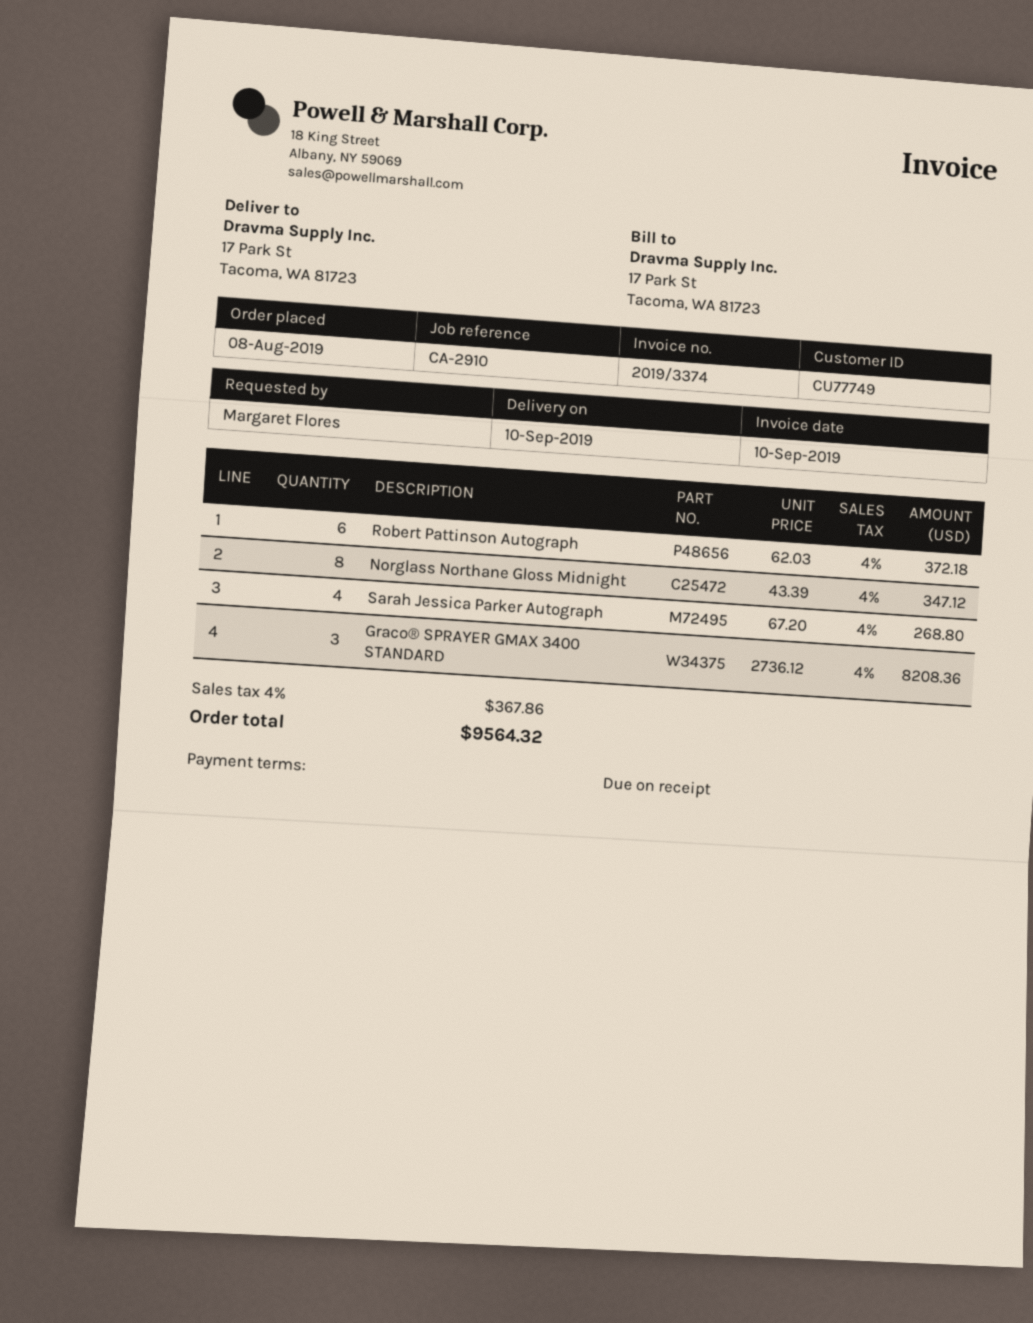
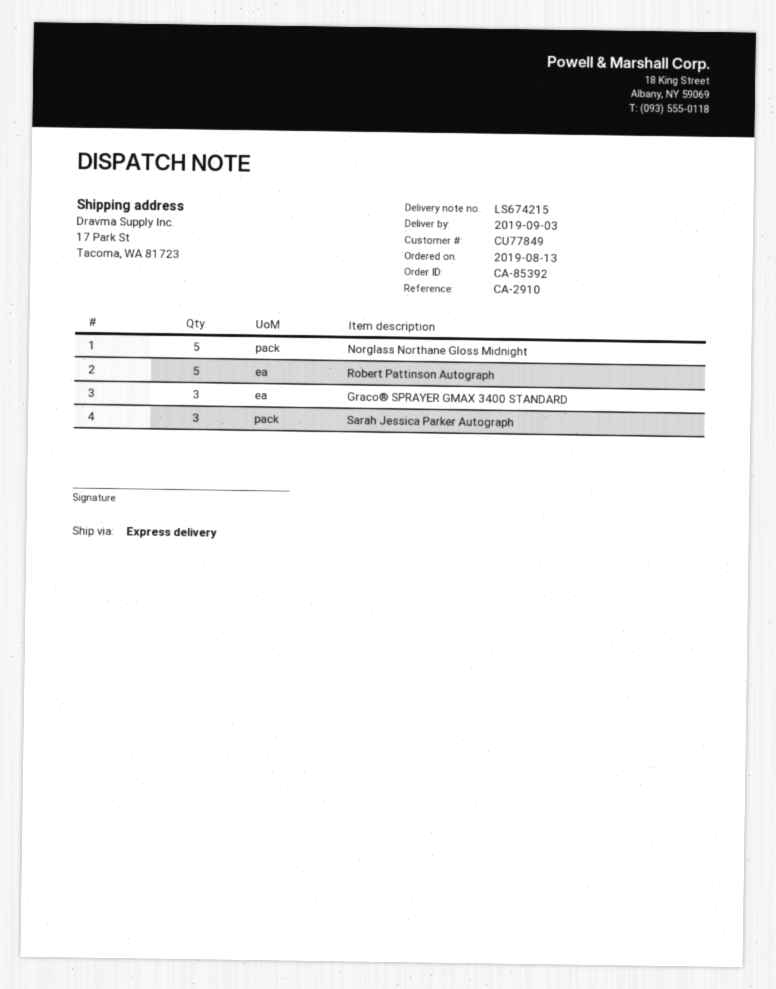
order date: 2019-08-08 -> 2019-08-13
delivery date: 2019-09-10 -> 2019-09-03
customer number: CU77749 -> CU77849
Robert Pattinson Autograph: 6 -> 5
Norglass Northane Gloss Midnight: 8 -> 5
Sarah Jessica Parker Autograph: 4 -> 3

